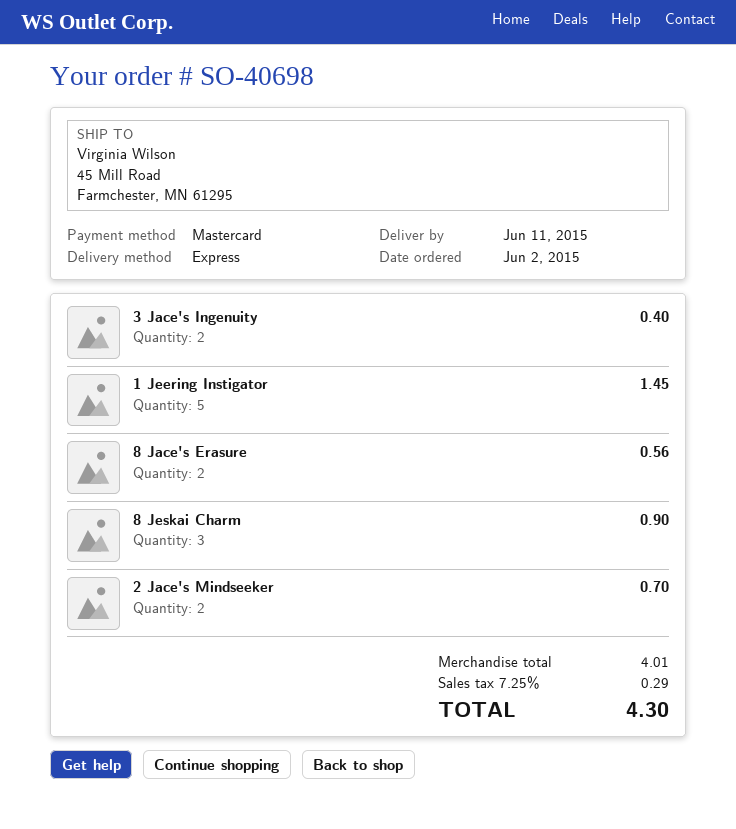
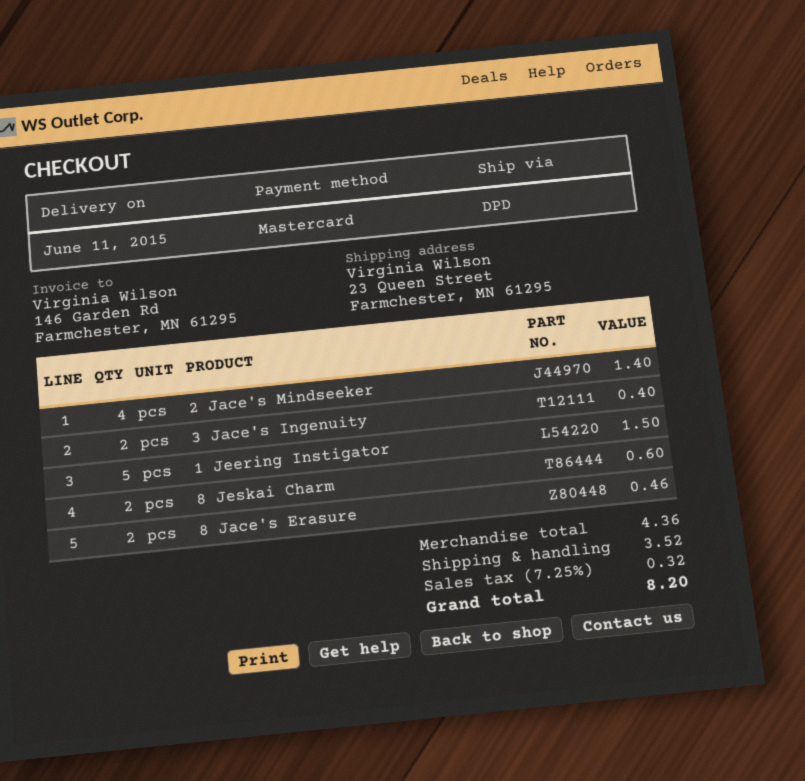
shipping method: express -> DPD
ship to: 45 Mill Road, Farmchester, MN 61295 -> 23 Queen Street, Farmchester, MN 61295
1 Jeering Instigator: 5 for 1.45 -> 5 for 1.50
8 Jace's Erasure: 2 for 0.56 -> 2 for 0.46
8 Jeskai Charm: 3 for 0.90 -> 2 for 0.60
2 Jace's Mindseeker: 2 for 0.70 -> 4 for 1.40
subtotal: 4.01 -> 4.36
shipping: none -> 3.52
tax: 7.25% = 0.29 -> 7.25% = 0.32
total: 4.30 -> 8.20

